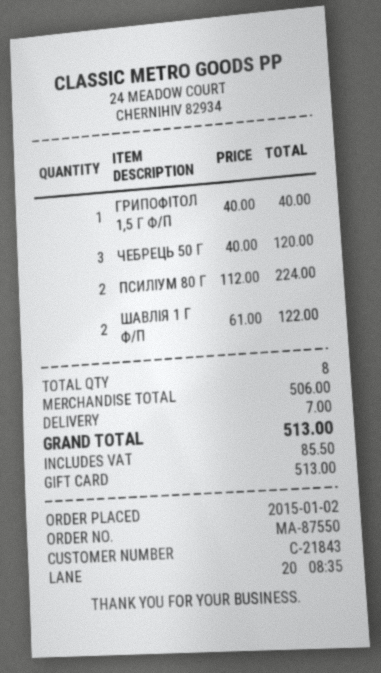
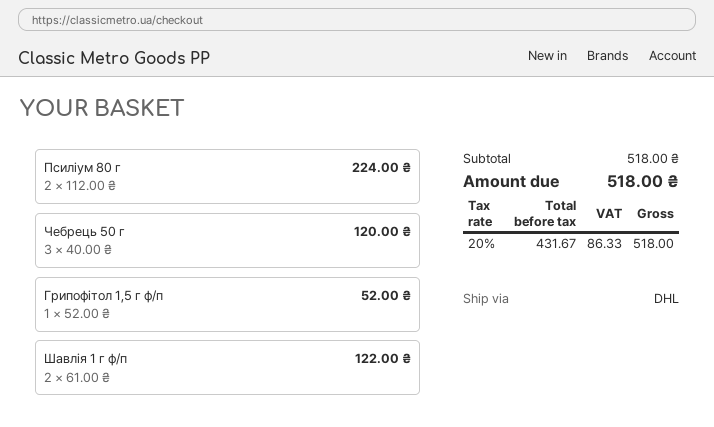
ГРИПОФІТОЛ 1,5 Г Ф/П: 1 x 40.00 = 40.00 -> 1 x 52.00 = 52.00
subtotal: 506.00 -> 518.00
shipping: 7.00 -> none
tax: 85.50 -> 86.33
total: 513.00 -> 518.00

